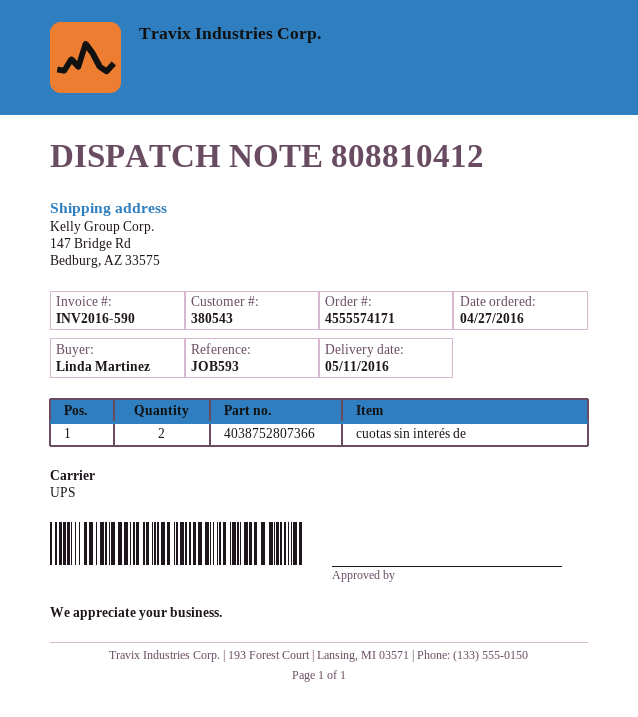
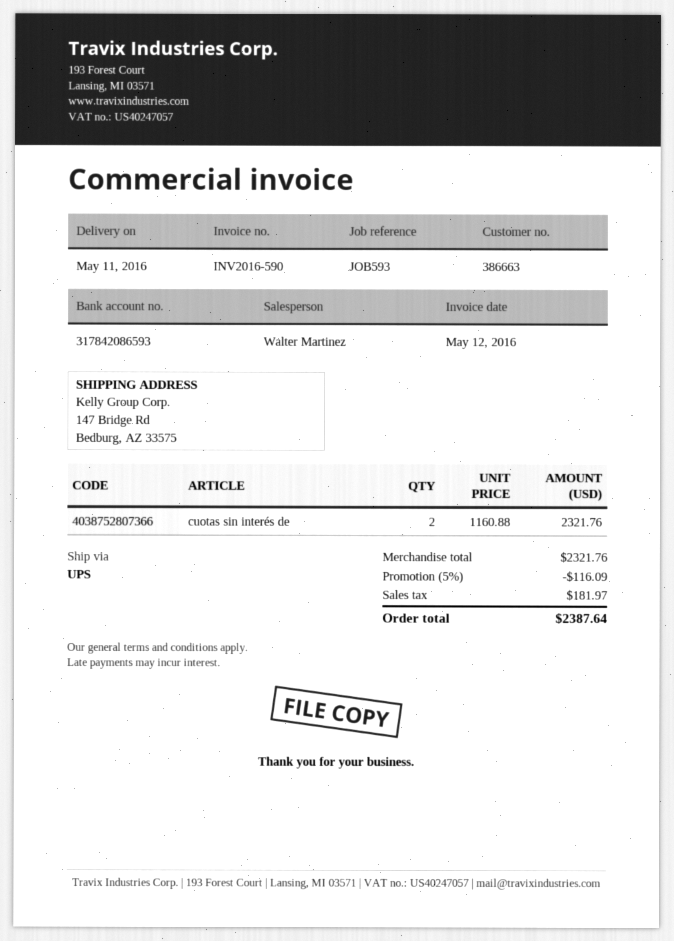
customer number: 380543 -> 386663

